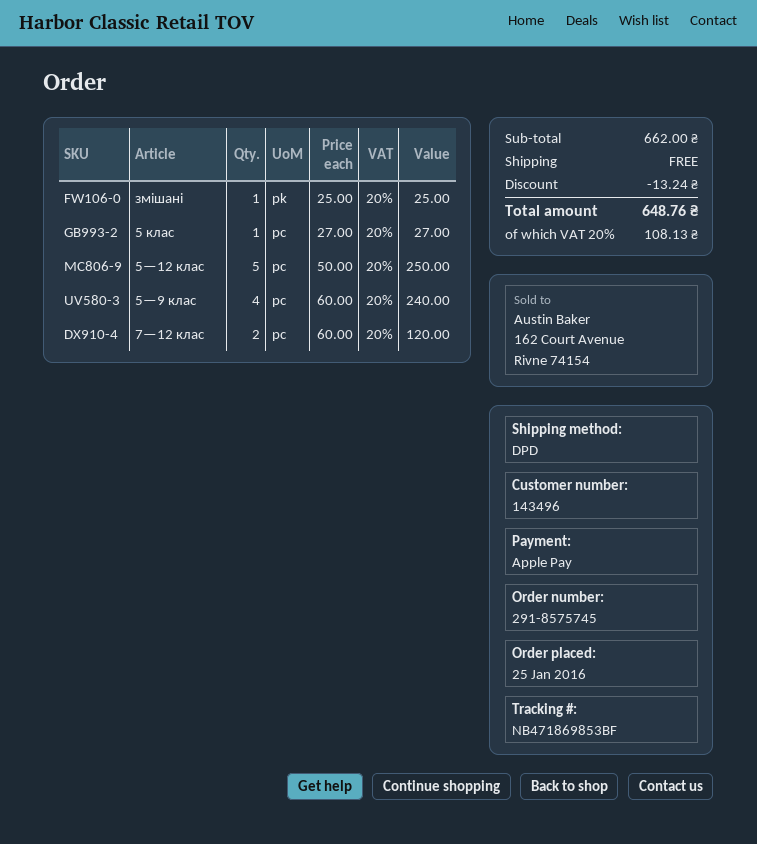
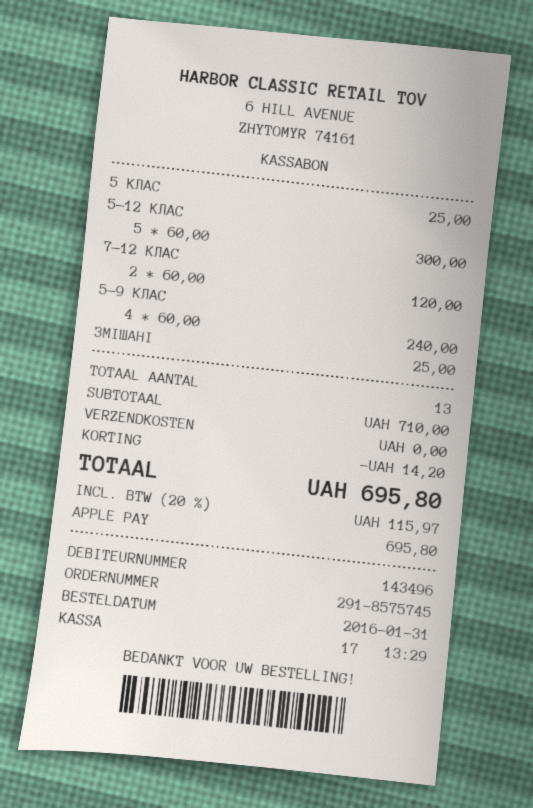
order date: 2016-01-25 -> 2016-01-31
5 клас: 1 x 27.00 = 27.00 -> 1 x 25.00 = 25.00
5—12 клас: 5 x 50.00 = 250.00 -> 5 x 60.00 = 300.00
subtotal: 662.00 -> 710.00
discount: 13.24 -> 14.20
tax: 20% = 108.13 -> 20% = 115.97
total: 648.76 -> 695.80

